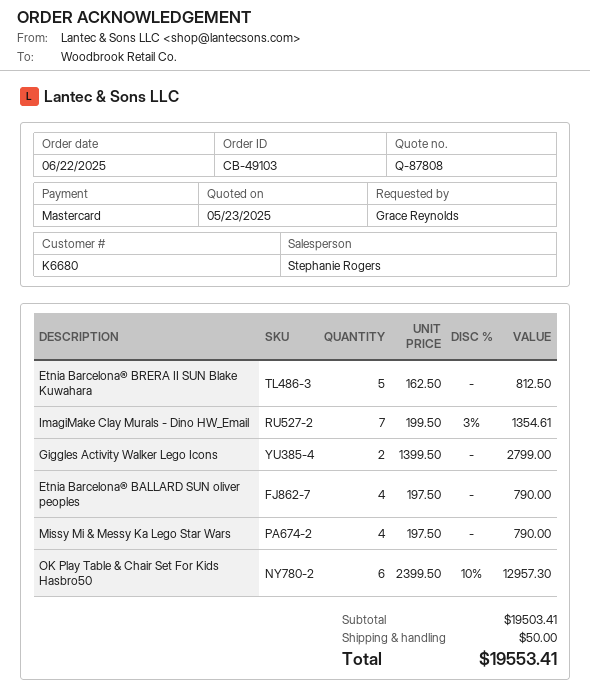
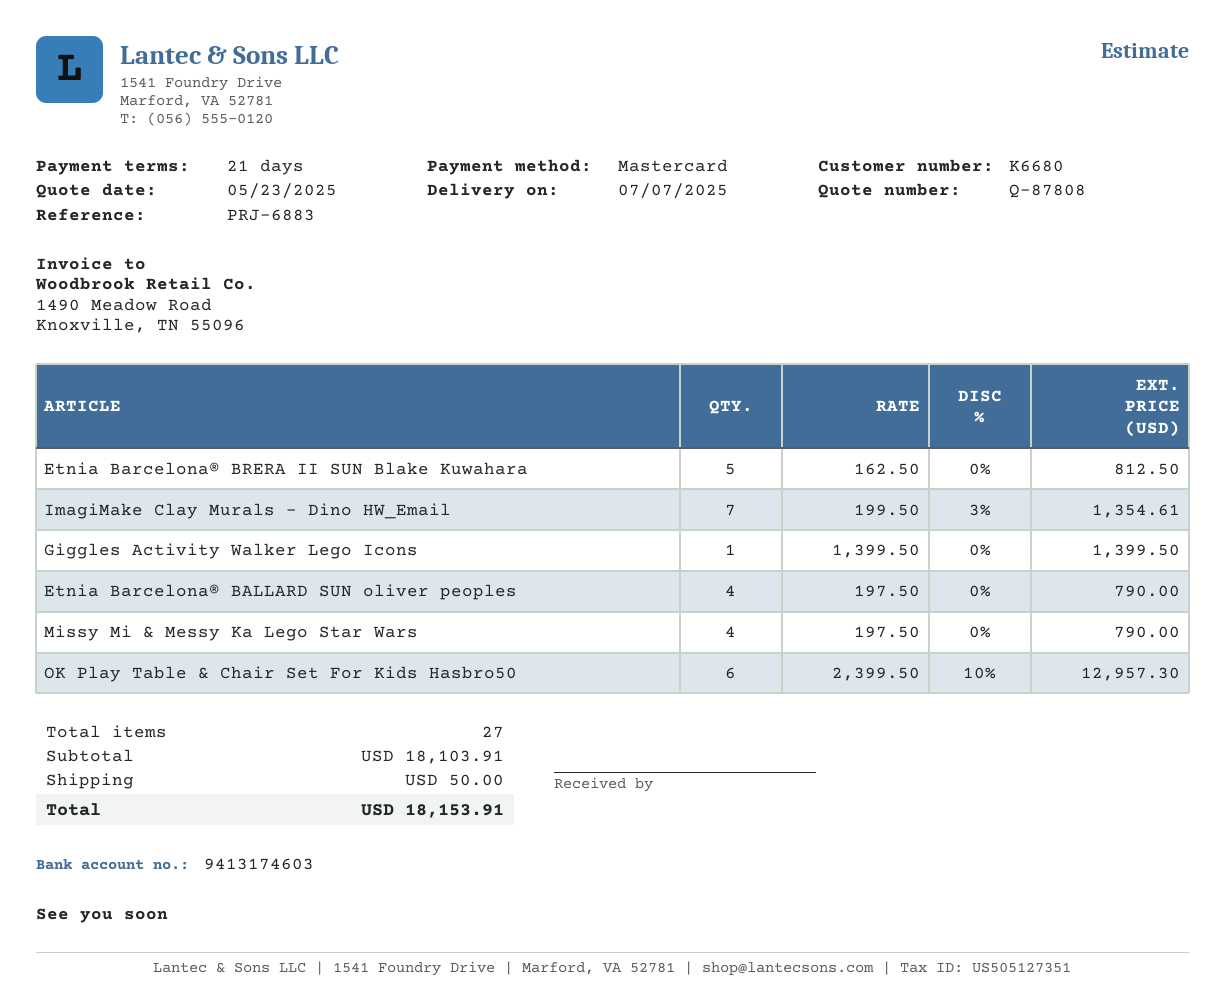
Giggles Activity Walker Lego Icons: 2 x 1399.50 = 2799.00 -> 1 x 1399.50 = 1399.50
subtotal: 19503.41 -> 18103.91
total: 19553.41 -> 18153.91

